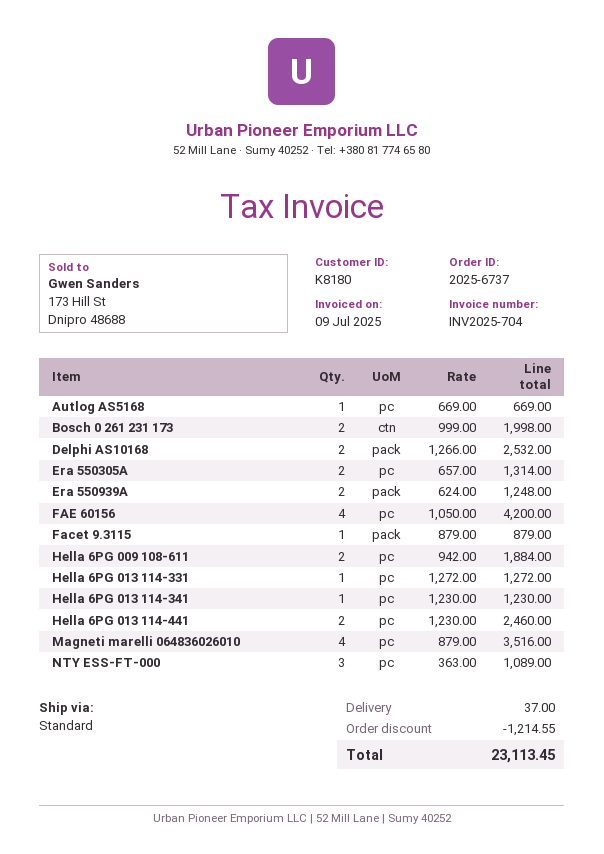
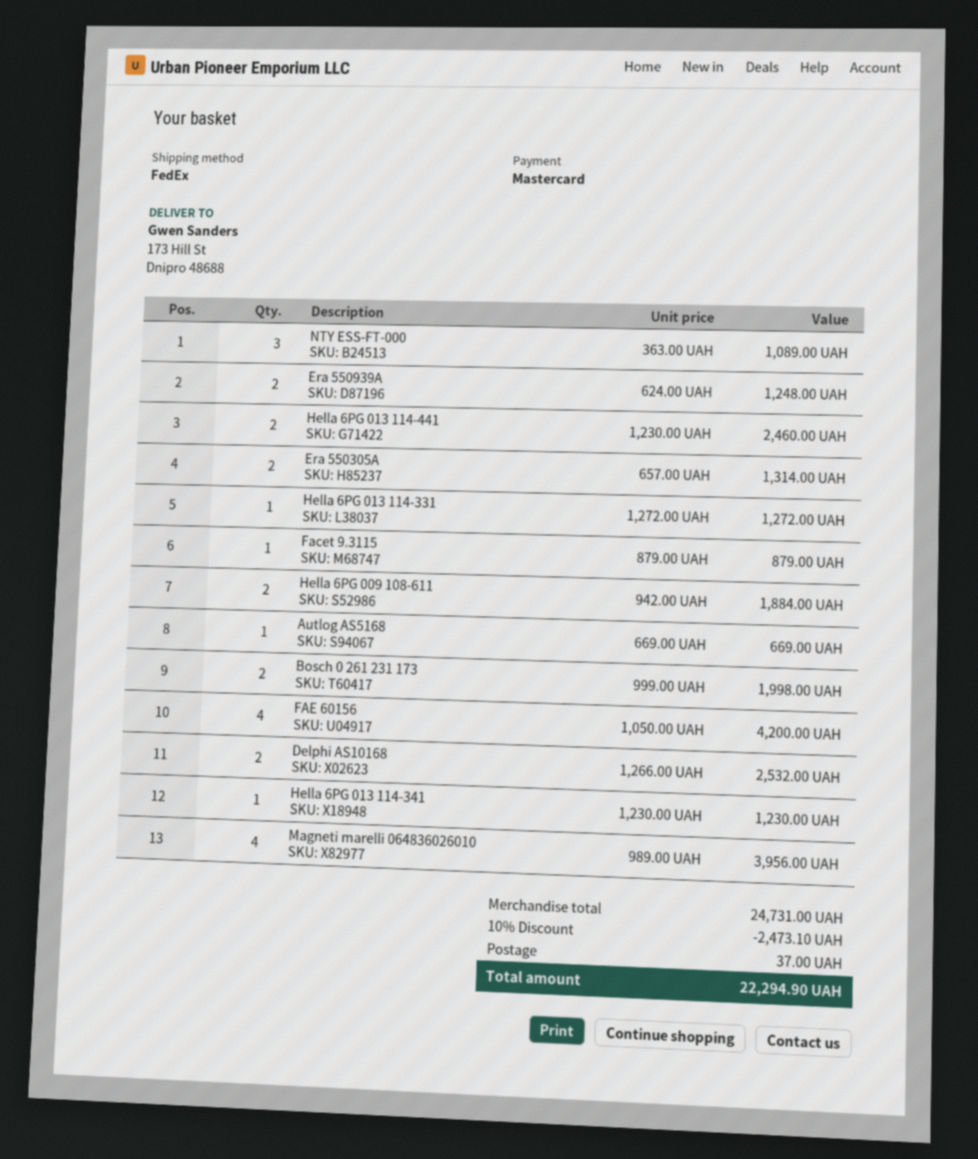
shipping method: standard -> FedEx
Magneti marelli 064836026010: 4 x 879.00 = 3516.00 -> 4 x 989.00 = 3956.00
discount: 1214.55 -> 2473.10
total: 23113.45 -> 22294.90

